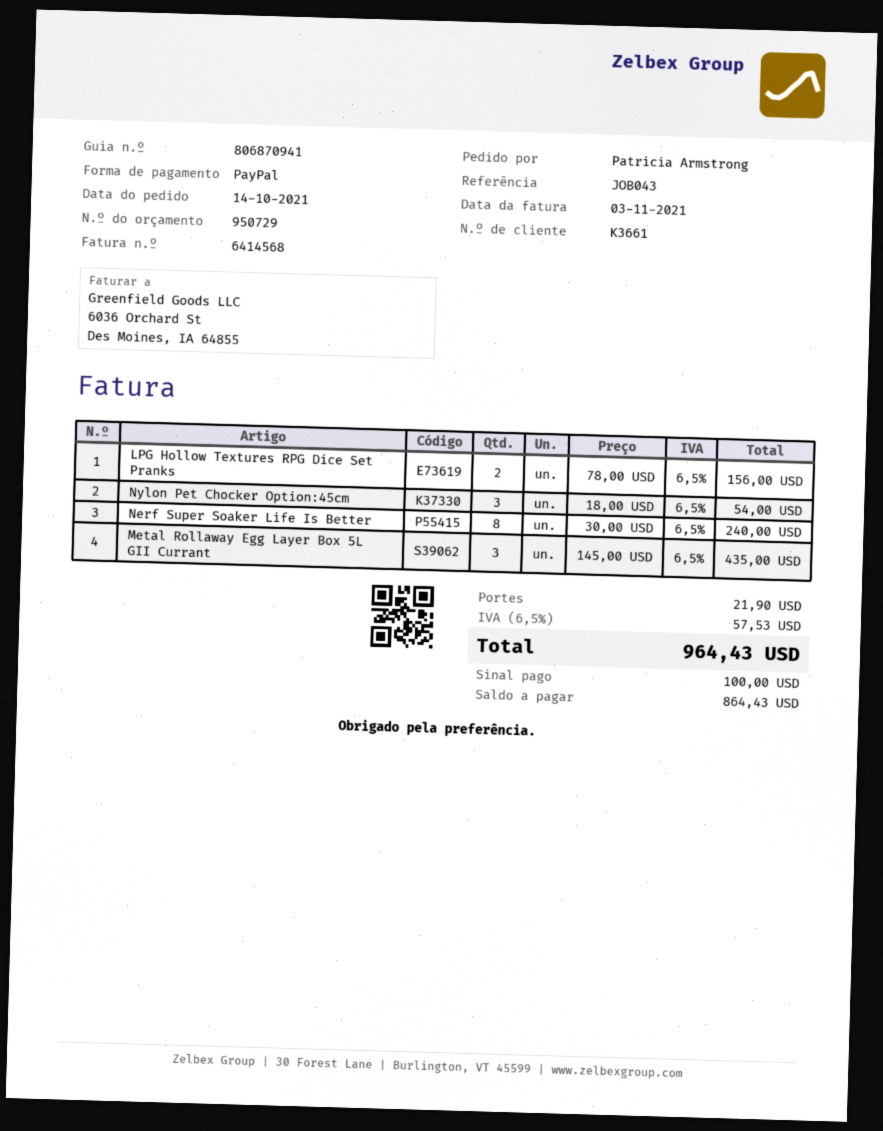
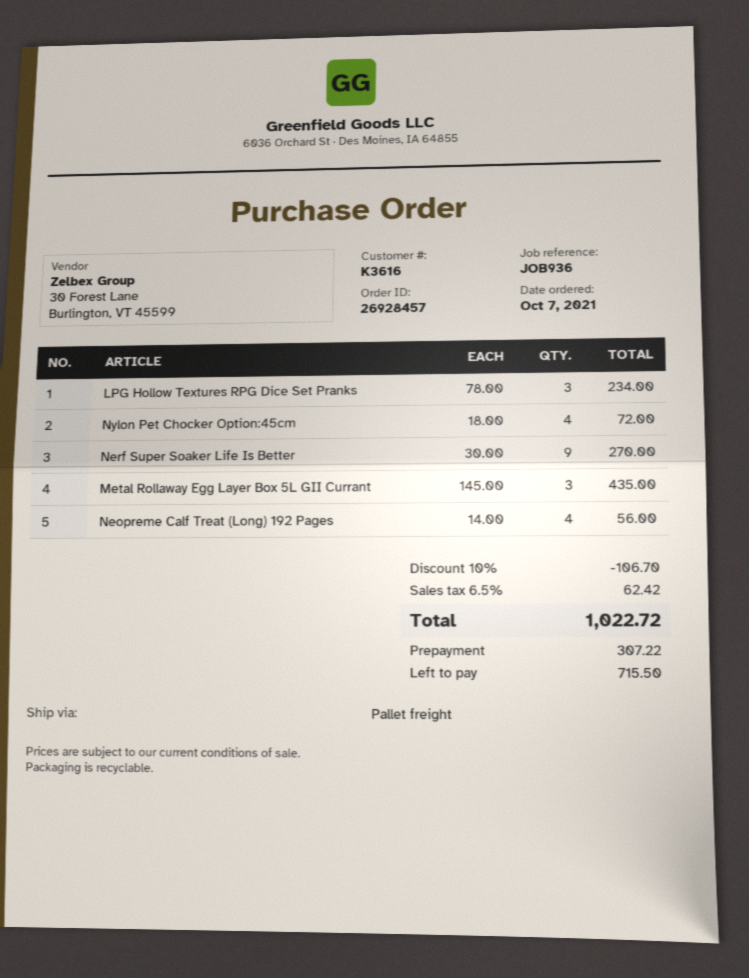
order date: 2021-10-14 -> 2021-10-07
customer number: K3661 -> K3616
reference: JOB043 -> JOB936
LPG Hollow Textures RPG Dice Set Pranks: 2 x 78.00 = 156.00 -> 3 x 78.00 = 234.00
Nylon Pet Chocker Option:45cm: 3 x 18.00 = 54.00 -> 4 x 18.00 = 72.00
Nerf Super Soaker Life Is Better: 8 x 30.00 = 240.00 -> 9 x 30.00 = 270.00
Neopreme Calf Treat (Long) 192 Pages: none -> 4 x 14.00 = 56.00
discount: none -> 10% = 106.70
shipping: 21.90 -> none
tax: 6.5% = 57.53 -> 6.5% = 62.42
total: 964.43 -> 1022.72
deposit: 100.00 -> 307.22
balance: 864.43 -> 715.50

